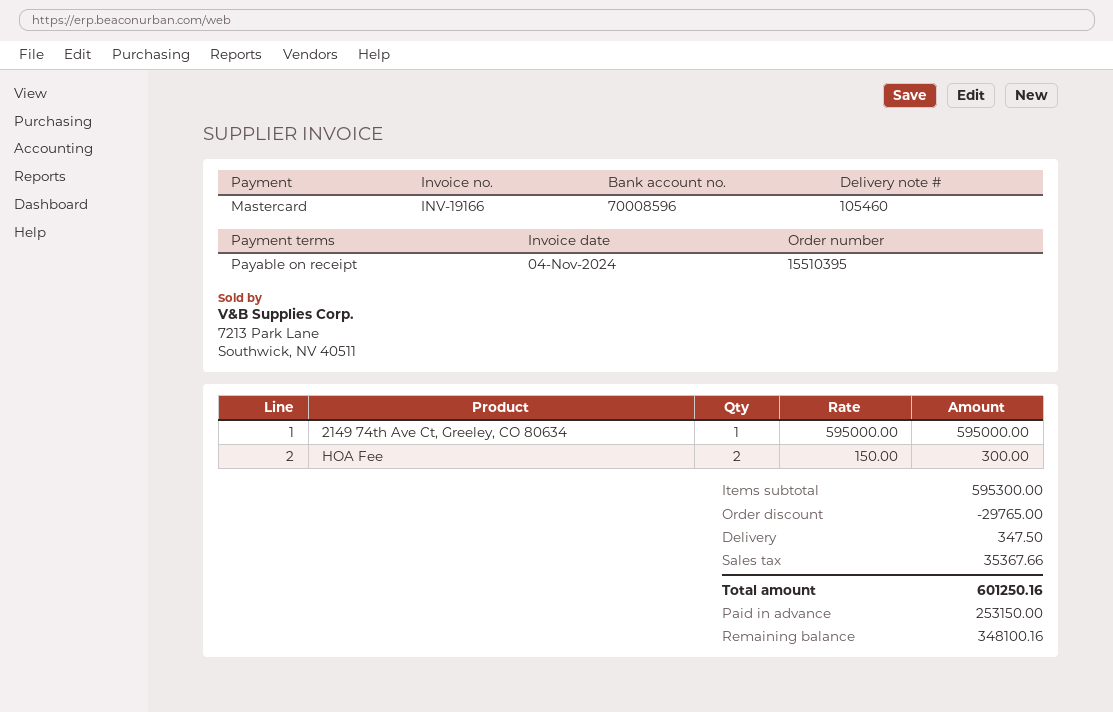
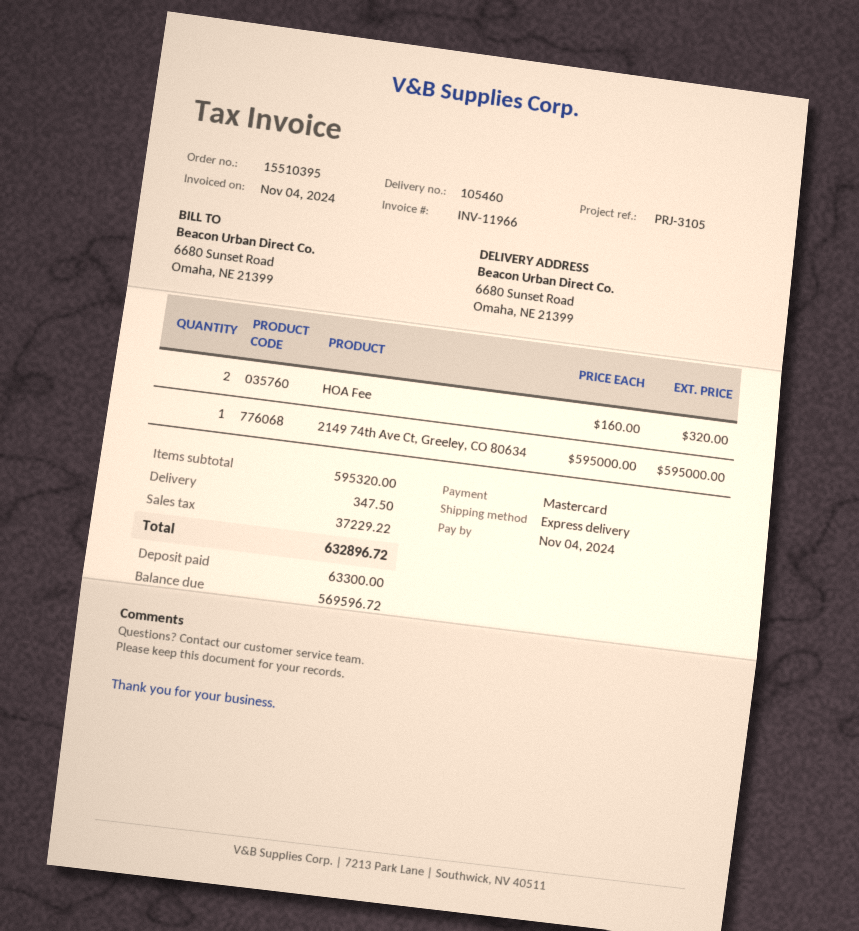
invoice number: INV-19166 -> INV-11966
HOA Fee: 2 x 150.00 = 300.00 -> 2 x 160.00 = 320.00
subtotal: 595300.00 -> 595320.00
discount: 29765.00 -> none
tax: 35367.66 -> 37229.22
total: 601250.16 -> 632896.72
deposit: 253150.00 -> 63300.00
balance: 348100.16 -> 569596.72

